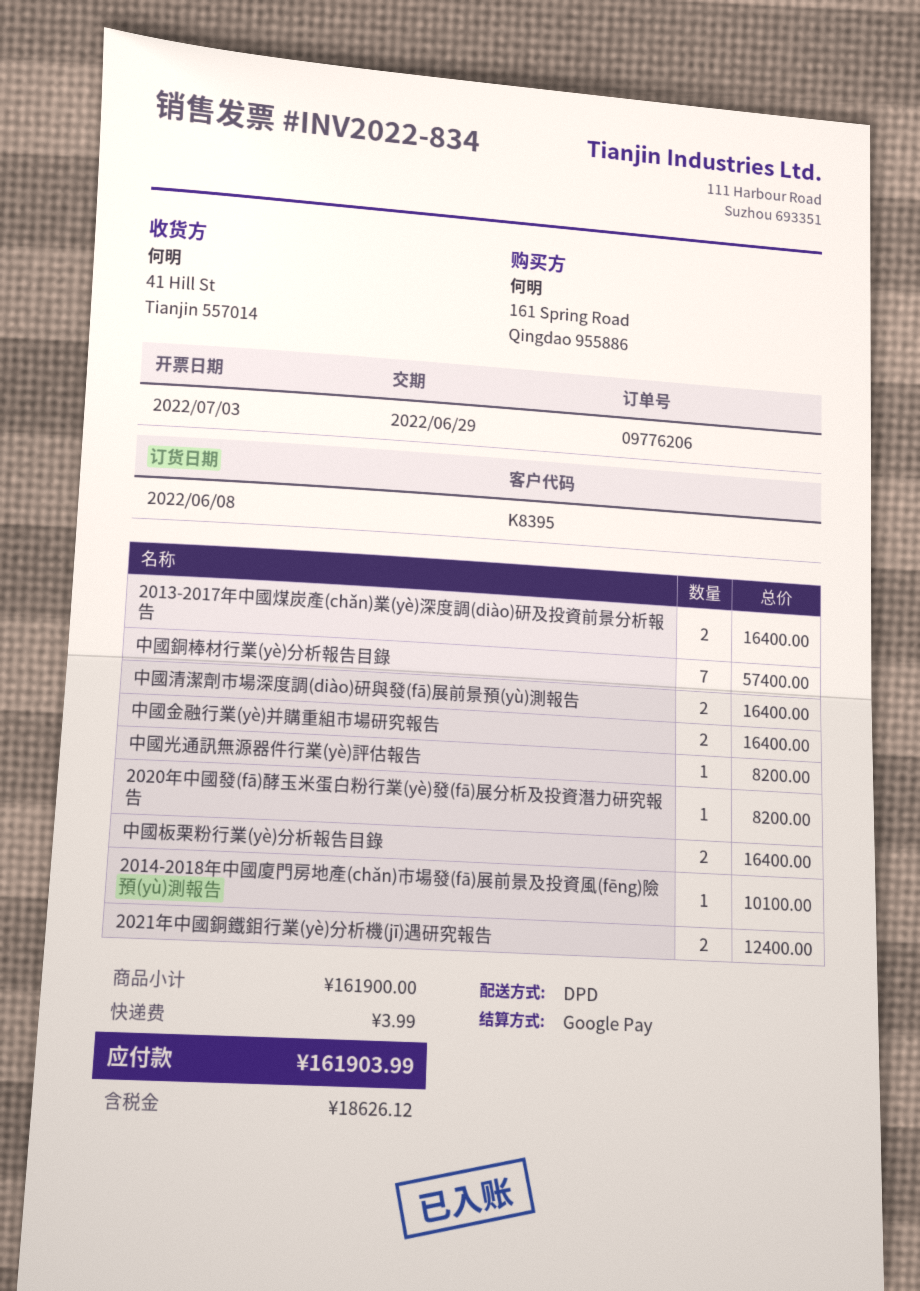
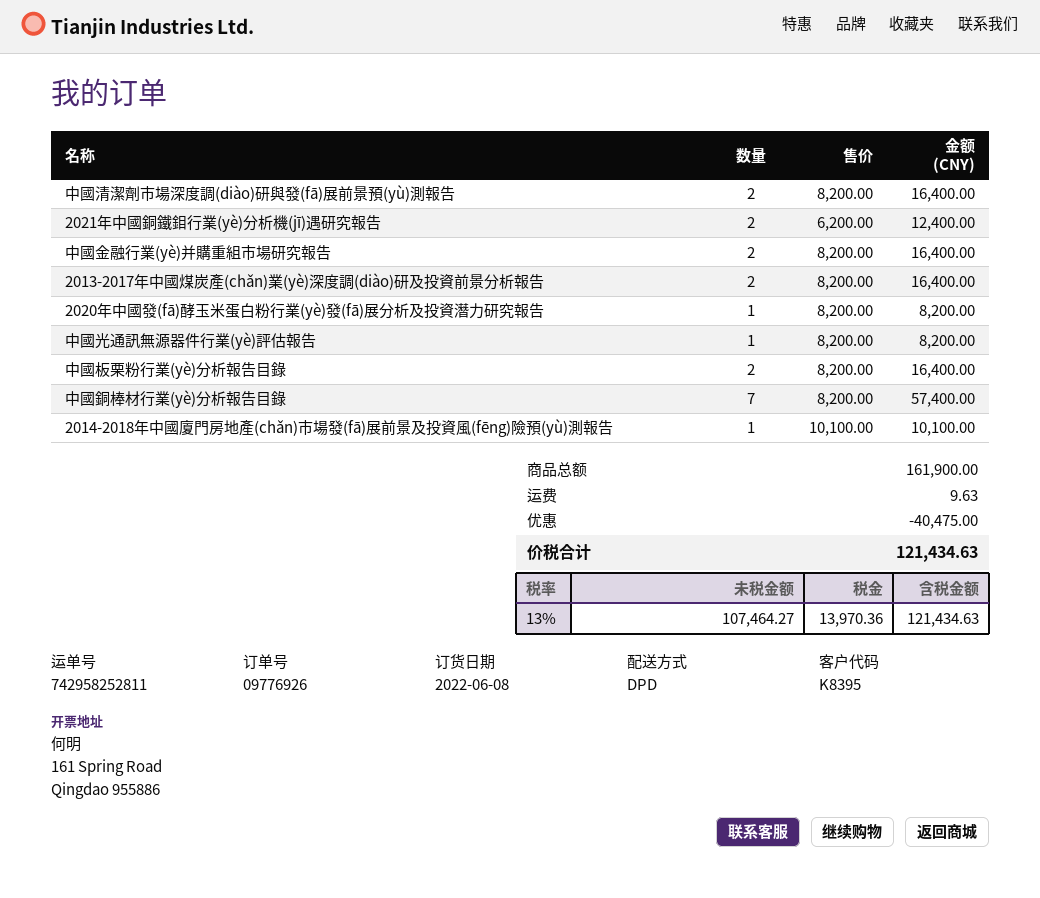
order number: 09776206 -> 09776926
discount: none -> 40475.00
shipping: 3.99 -> 9.63
tax: 18626.12 -> 13970.36
total: 161903.99 -> 121434.63

